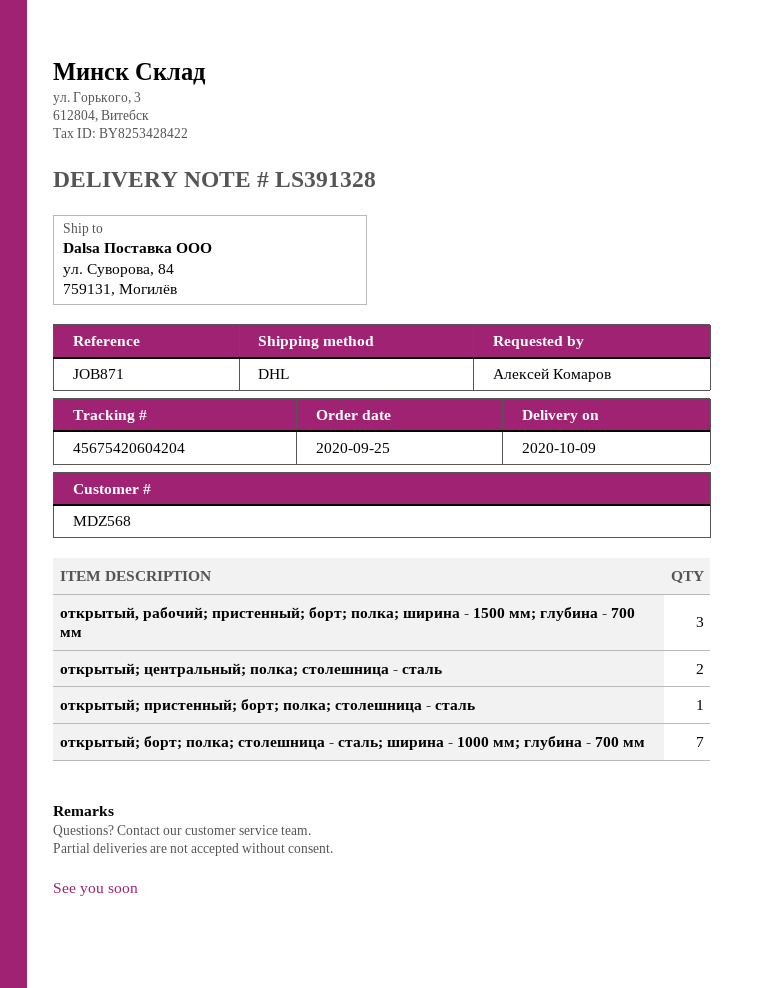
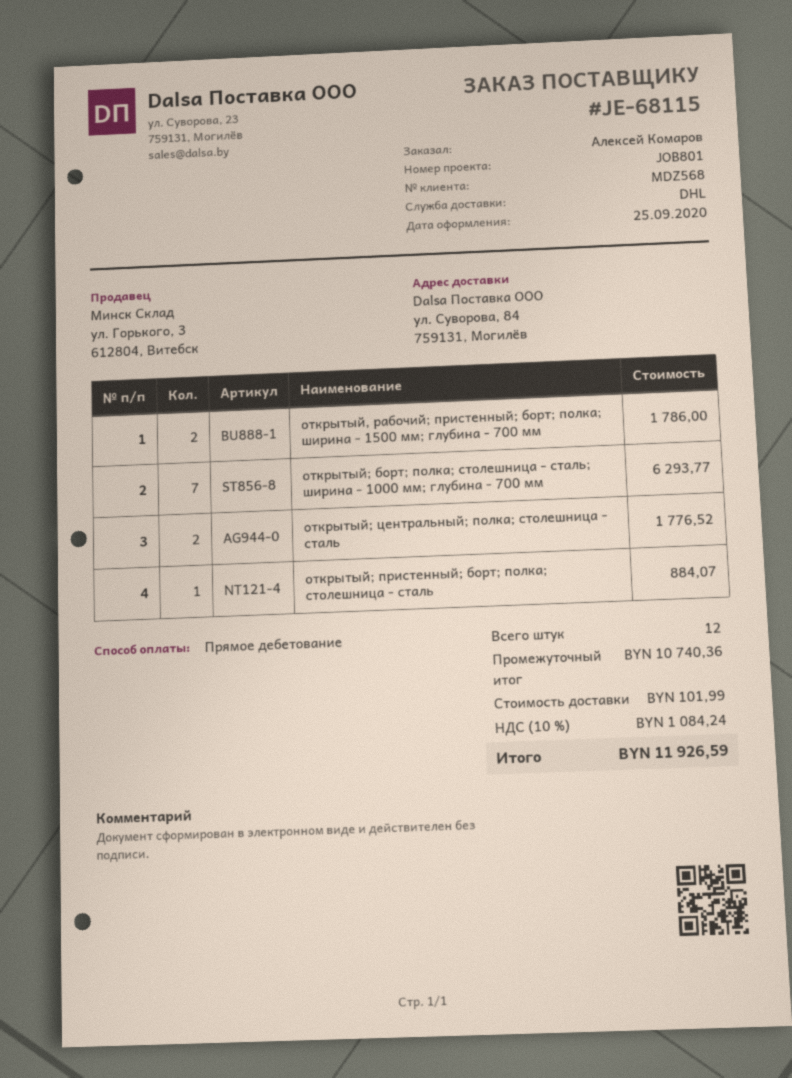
reference: JOB871 -> JOB801
открытый, рабочий; пристенный; борт; полка; ширина - 1500 мм; глубина - 700 мм: 3 -> 2

